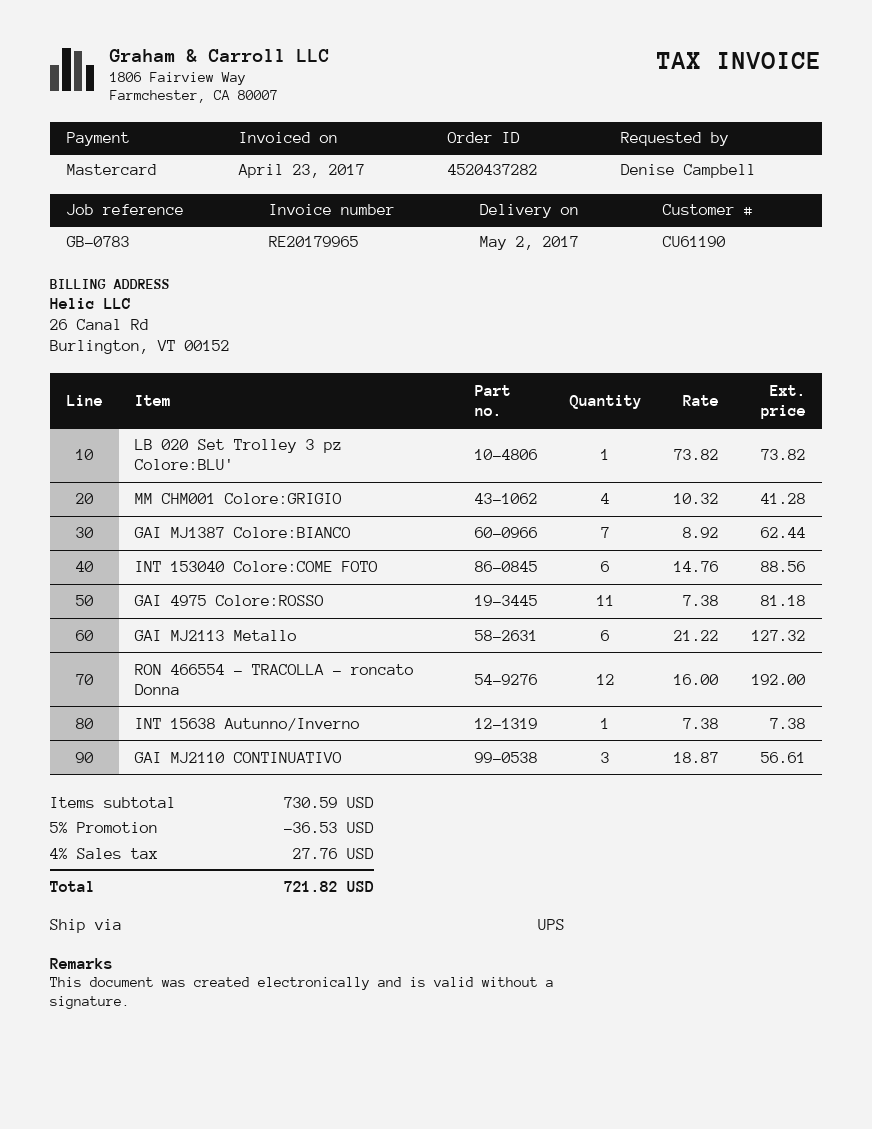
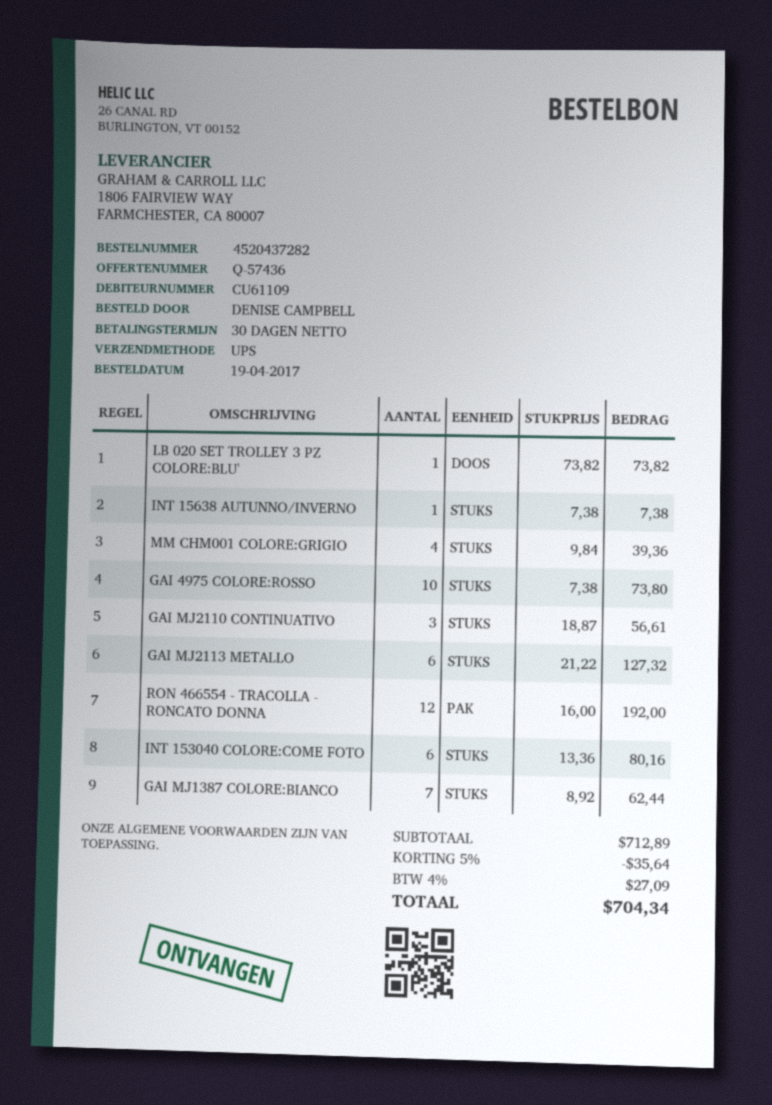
customer number: CU61190 -> CU61109
MM CHM001 Colore:GRIGIO: 4 x 10.32 = 41.28 -> 4 x 9.84 = 39.36
INT 153040 Colore:COME FOTO: 6 x 14.76 = 88.56 -> 6 x 13.36 = 80.16
GAI 4975 Colore:ROSSO: 11 x 7.38 = 81.18 -> 10 x 7.38 = 73.80
subtotal: 730.59 -> 712.89
discount: 5% = 36.53 -> 5% = 35.64
tax: 4% = 27.76 -> 4% = 27.09
total: 721.82 -> 704.34

